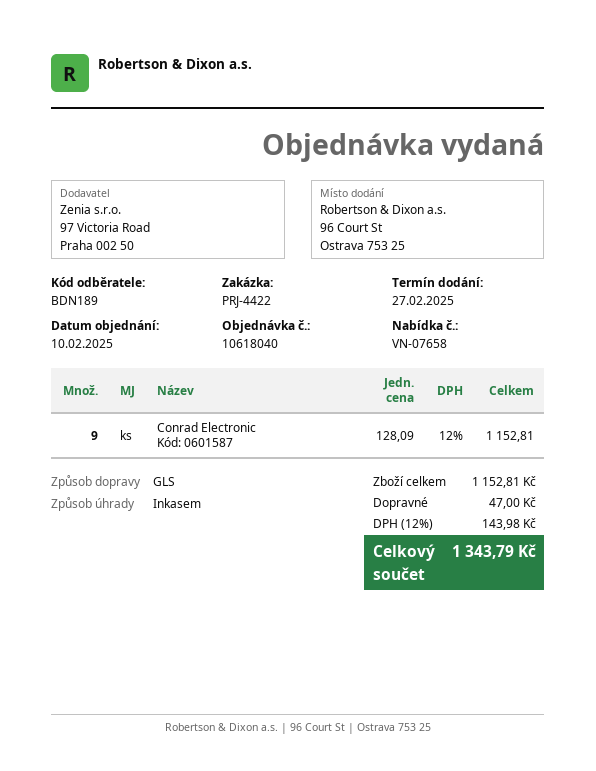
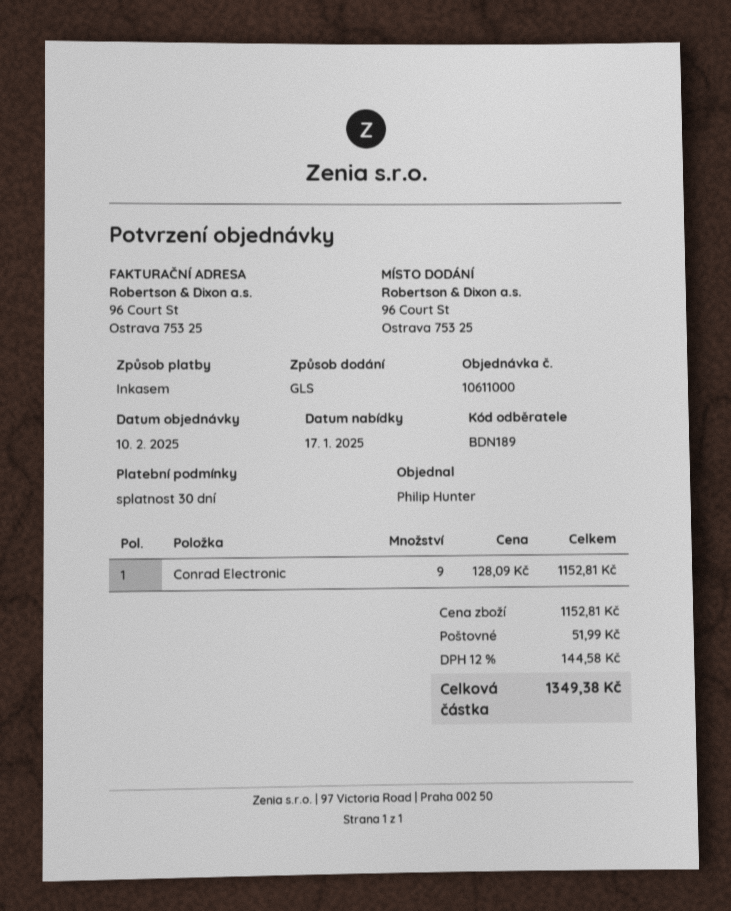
order number: 10618040 -> 10611000
shipping: 47.00 -> 51.99
tax: 12% = 143.98 -> 12% = 144.58
total: 1343.79 -> 1349.38

